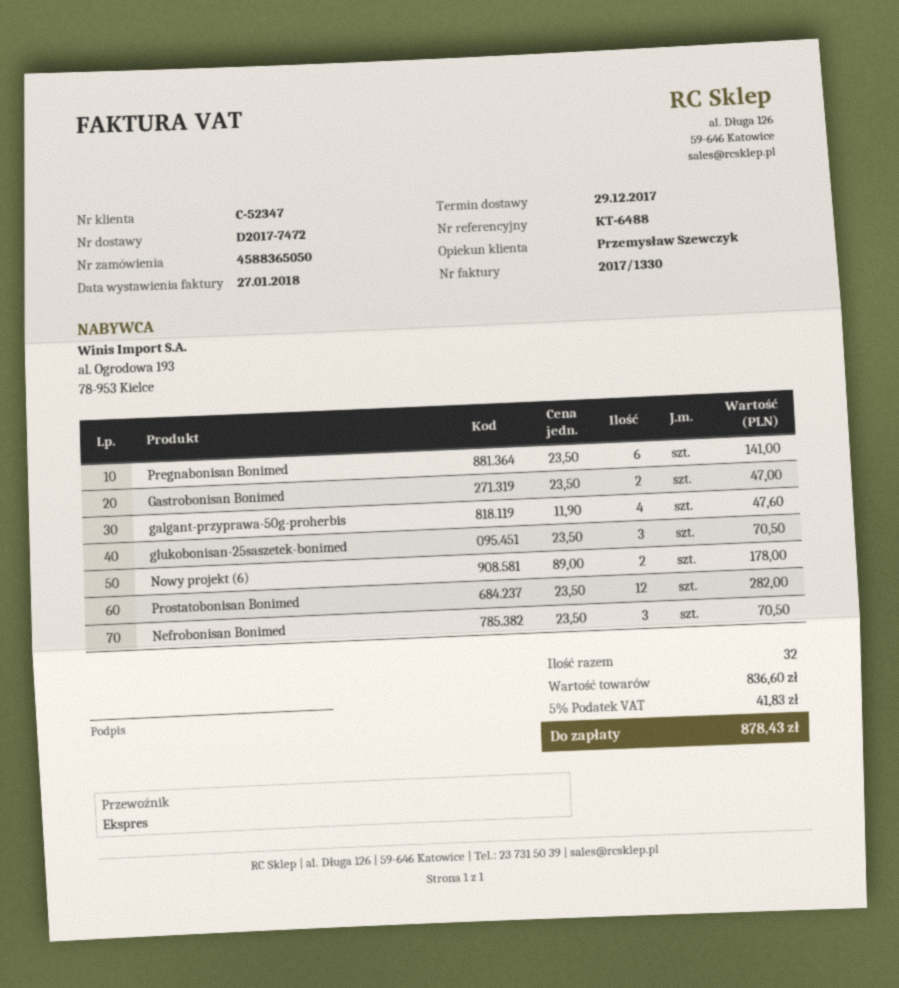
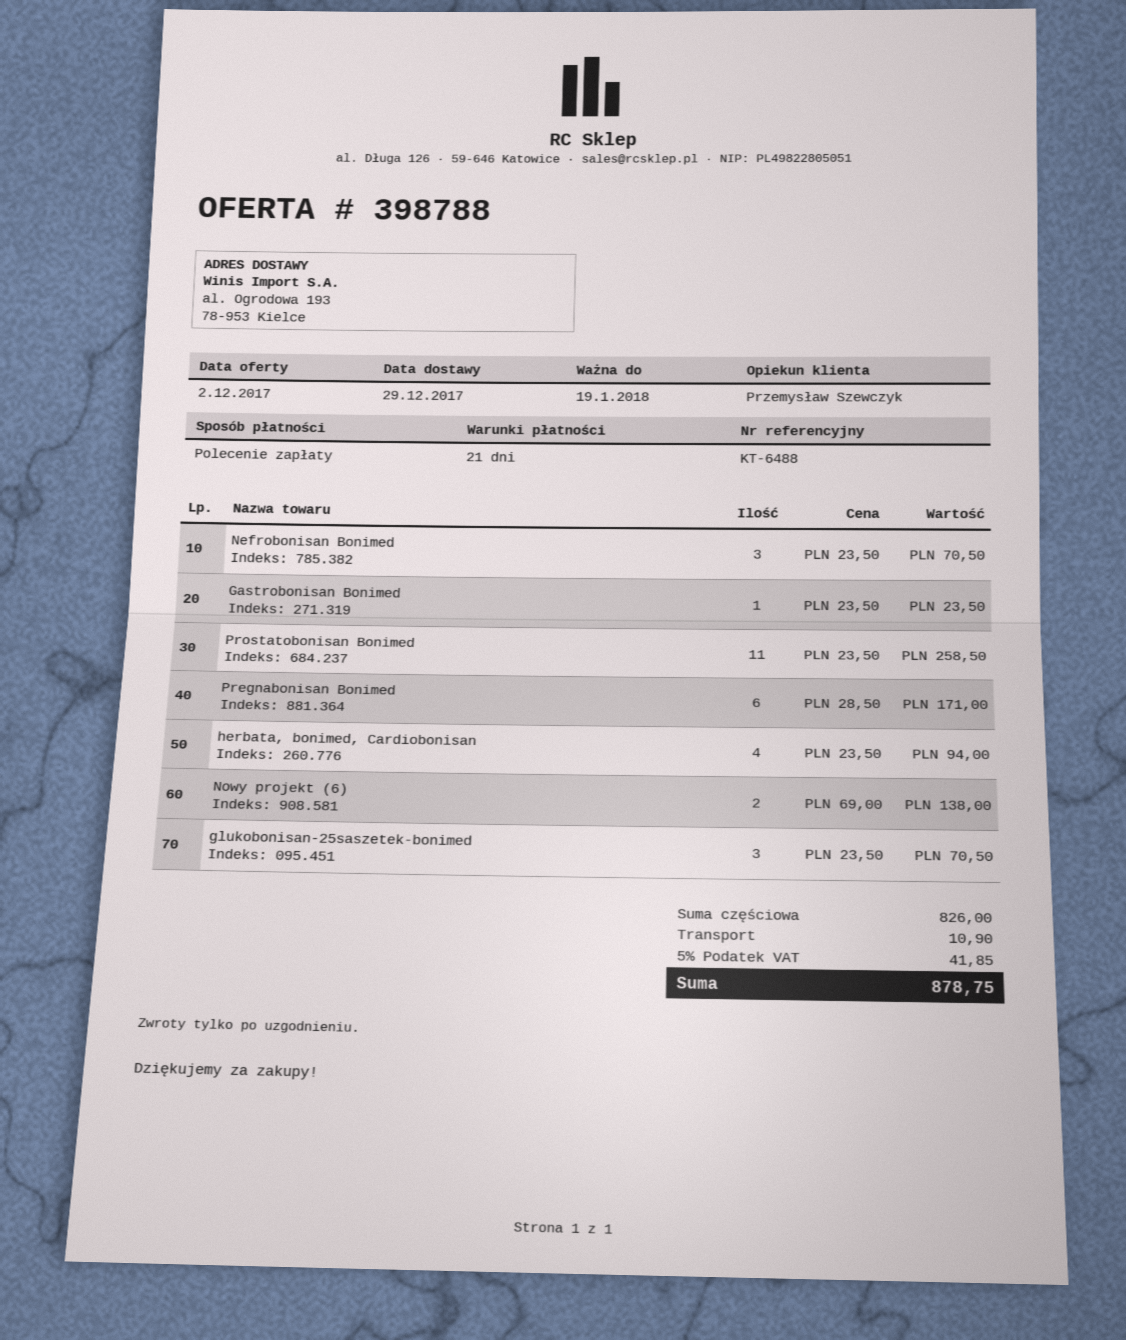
Pregnabonisan Bonimed: 6 x 23.50 = 141.00 -> 6 x 28.50 = 171.00
Gastrobonisan Bonimed: 2 x 23.50 = 47.00 -> 1 x 23.50 = 23.50
galgant-przyprawa-50g-proherbis: 4 x 11.90 = 47.60 -> none
Nowy projekt (6): 2 x 89.00 = 178.00 -> 2 x 69.00 = 138.00
Prostatobonisan Bonimed: 12 x 23.50 = 282.00 -> 11 x 23.50 = 258.50
herbata, bonimed, Cardiobonisan: none -> 4 x 23.50 = 94.00
subtotal: 836.60 -> 826.00
shipping: none -> 10.90
tax: 5% = 41.83 -> 5% = 41.85
total: 878.43 -> 878.75

